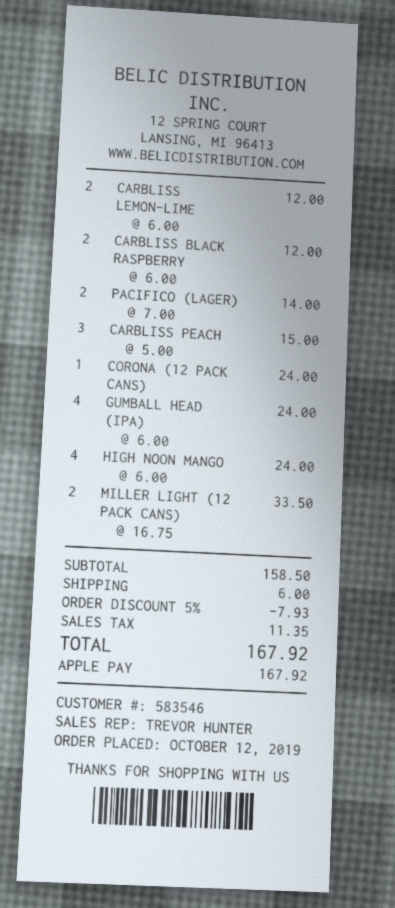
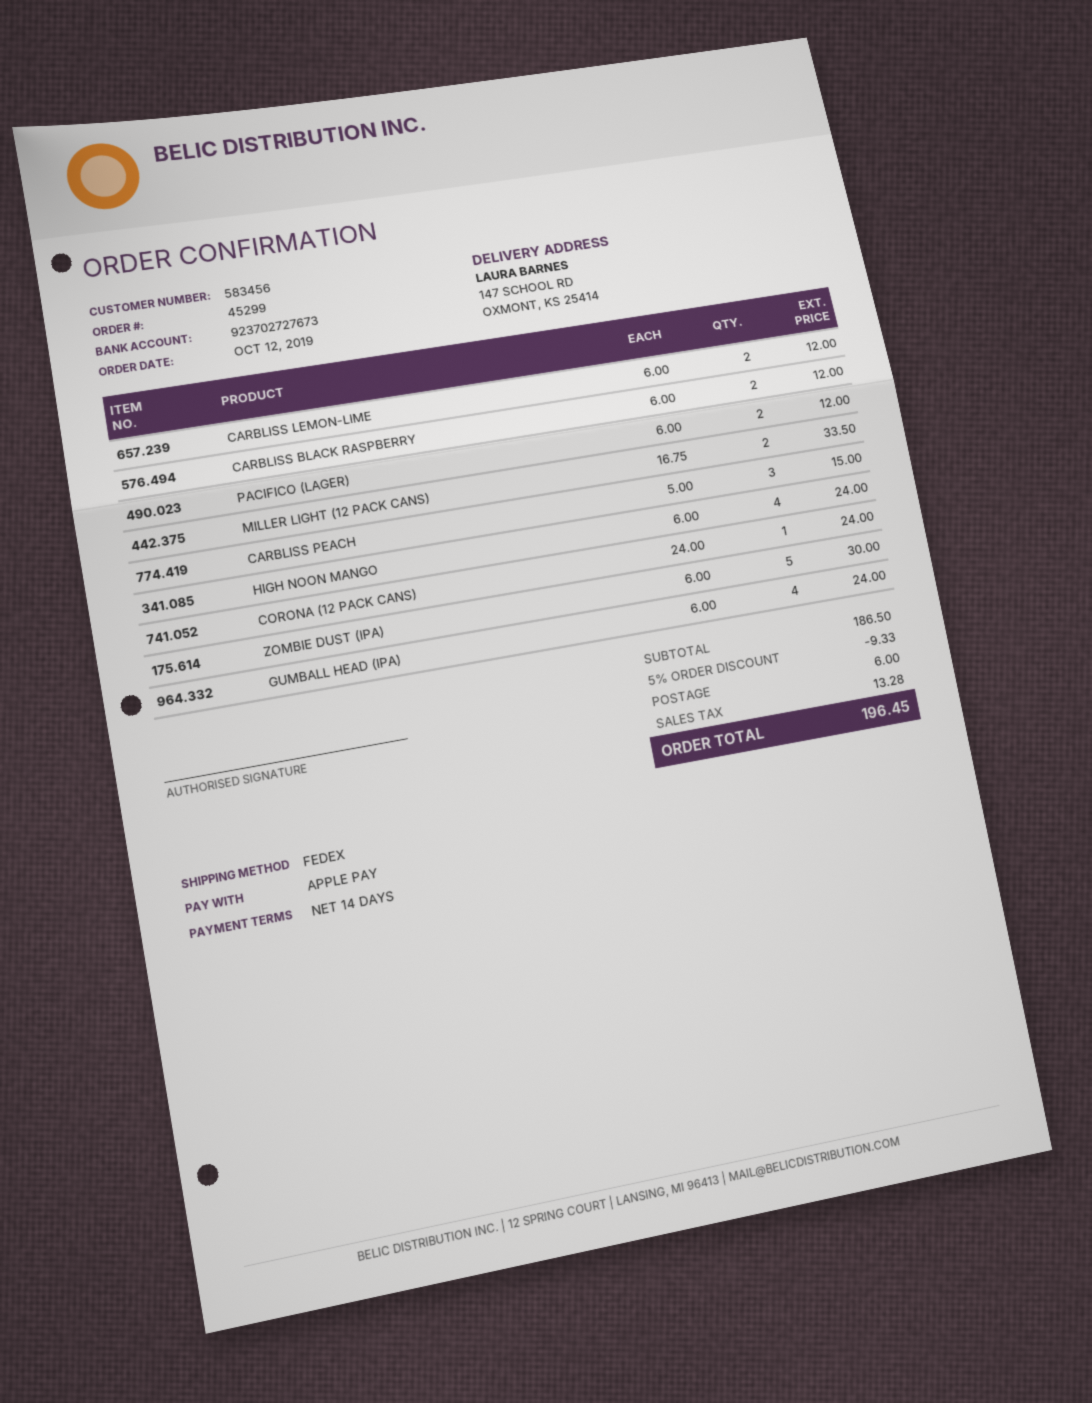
customer number: 583546 -> 583456
PACIFICO (LAGER): 2 x 7.00 = 14.00 -> 2 x 6.00 = 12.00
ZOMBIE DUST (IPA): none -> 5 x 6.00 = 30.00
subtotal: 158.50 -> 186.50
discount: 5% = 7.93 -> 5% = 9.33
tax: 11.35 -> 13.28
total: 167.92 -> 196.45

